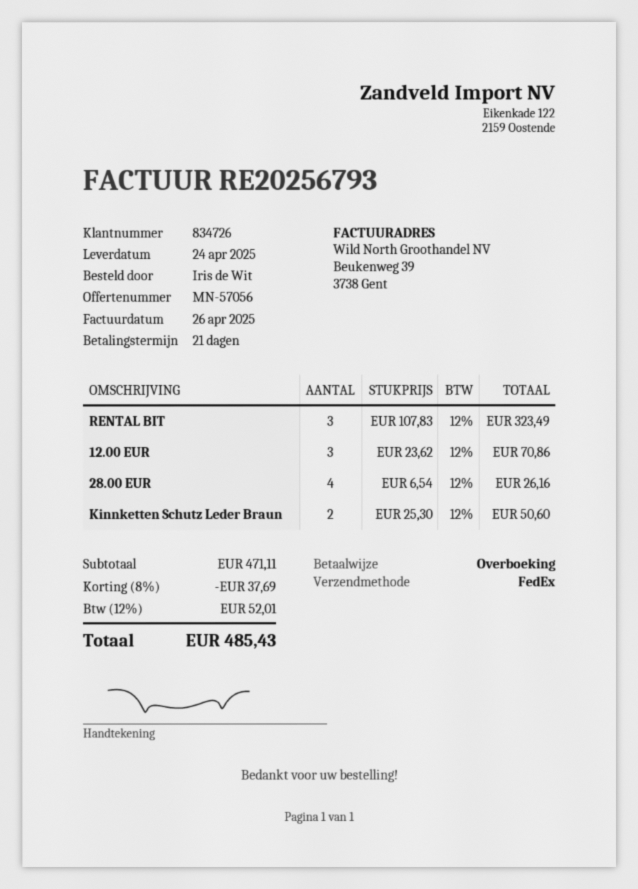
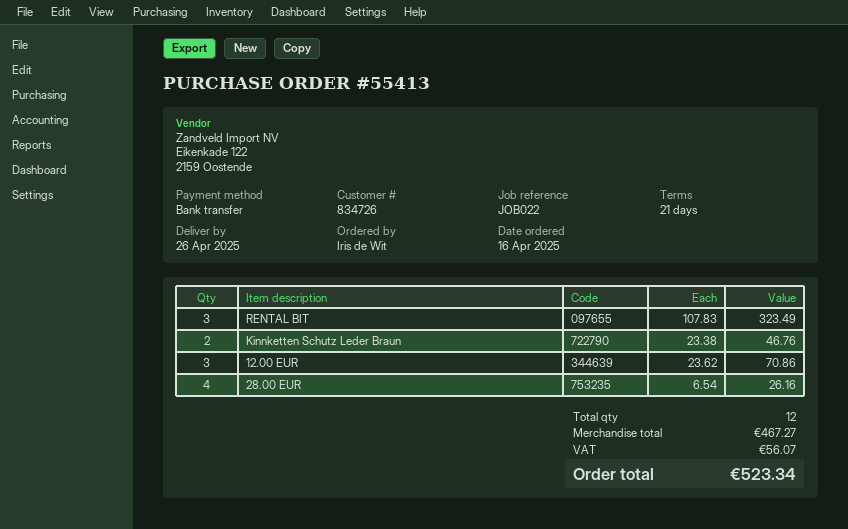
delivery date: 2025-04-24 -> 2025-04-26
Kinnketten Schutz Leder Braun: 2 x 25.30 = 50.60 -> 2 x 23.38 = 46.76
subtotal: 471.11 -> 467.27
discount: 8% = 37.69 -> none
tax: 52.01 -> 56.07
total: 485.43 -> 523.34

